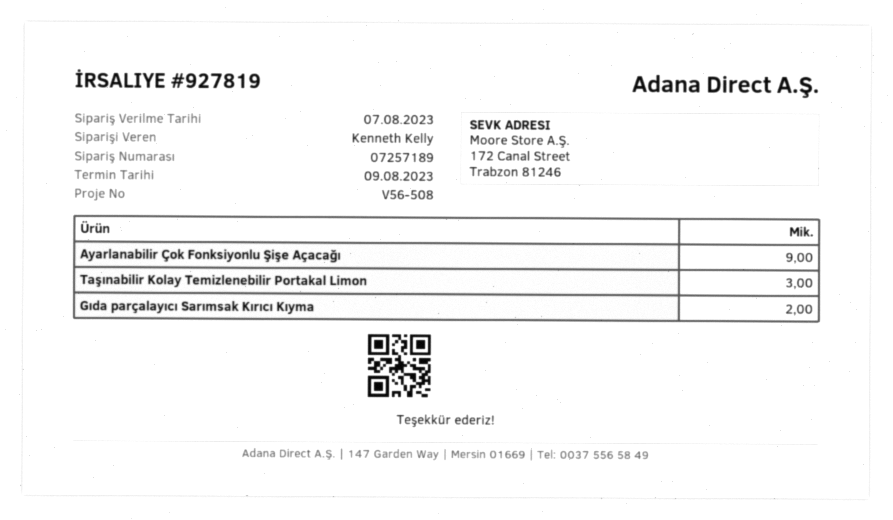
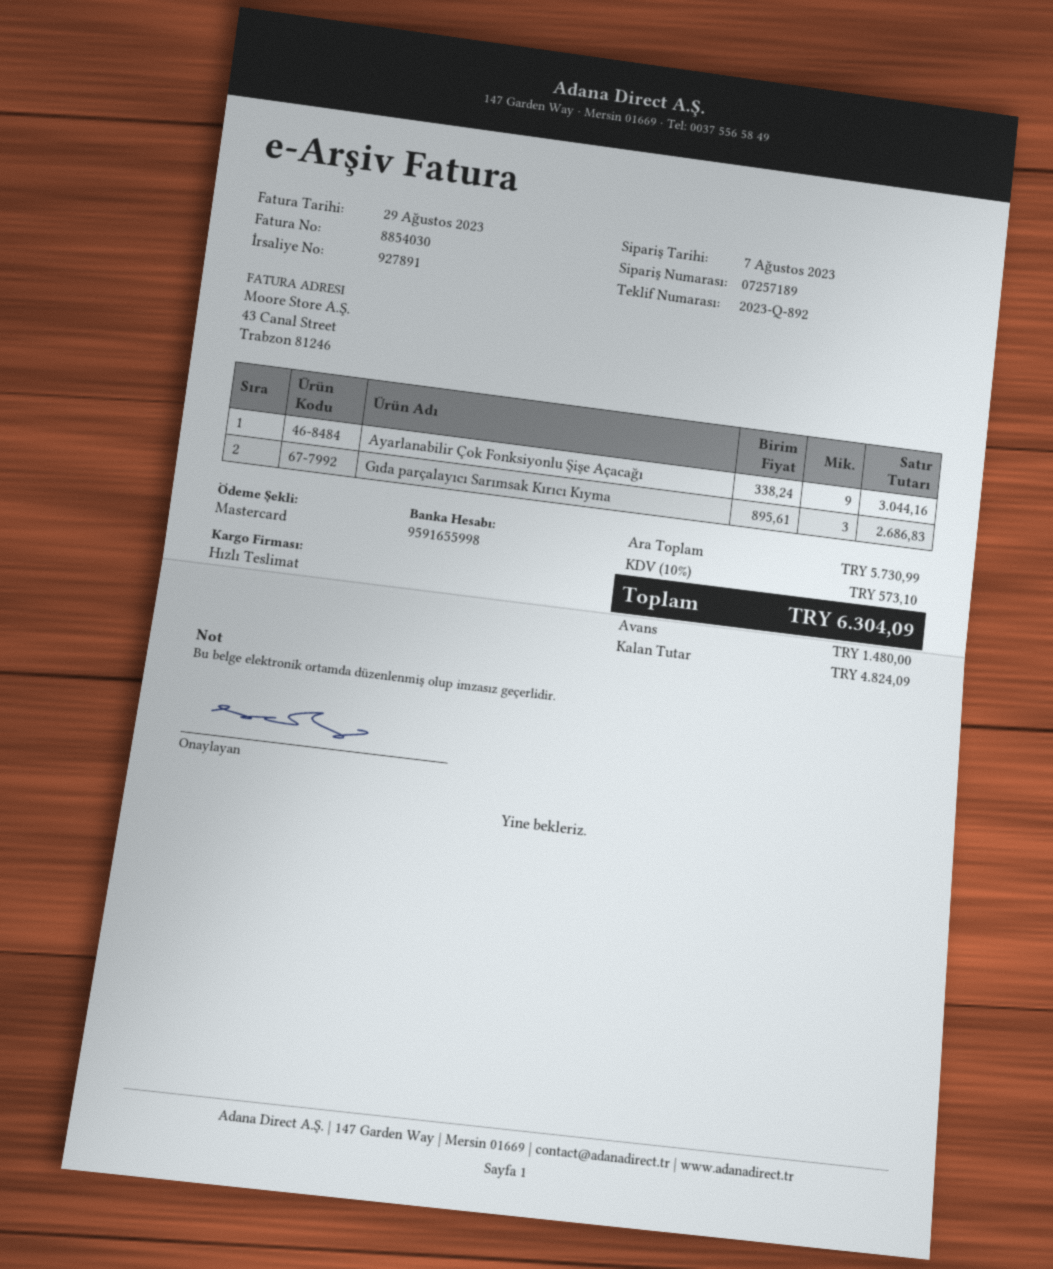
delivery note number: 927819 -> 927891
Taşınabilir Kolay Temizlenebilir Portakal Limon: 3 -> none
Gıda parçalayıcı Sarımsak Kırıcı Kıyma: 2 -> 3

